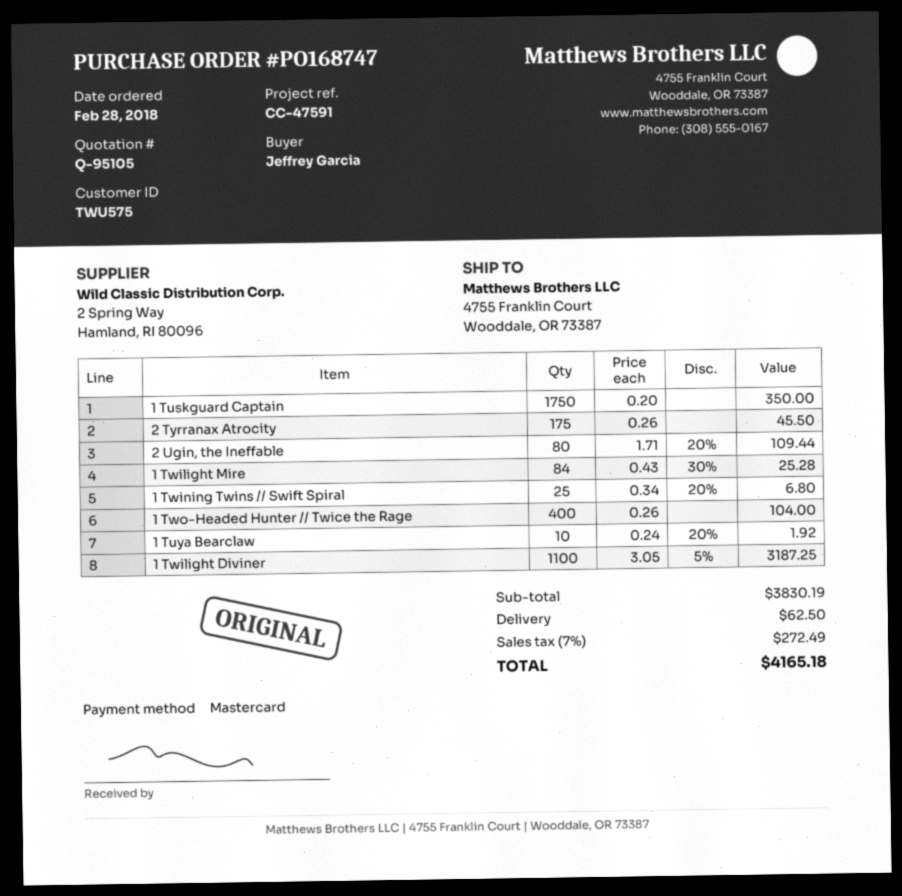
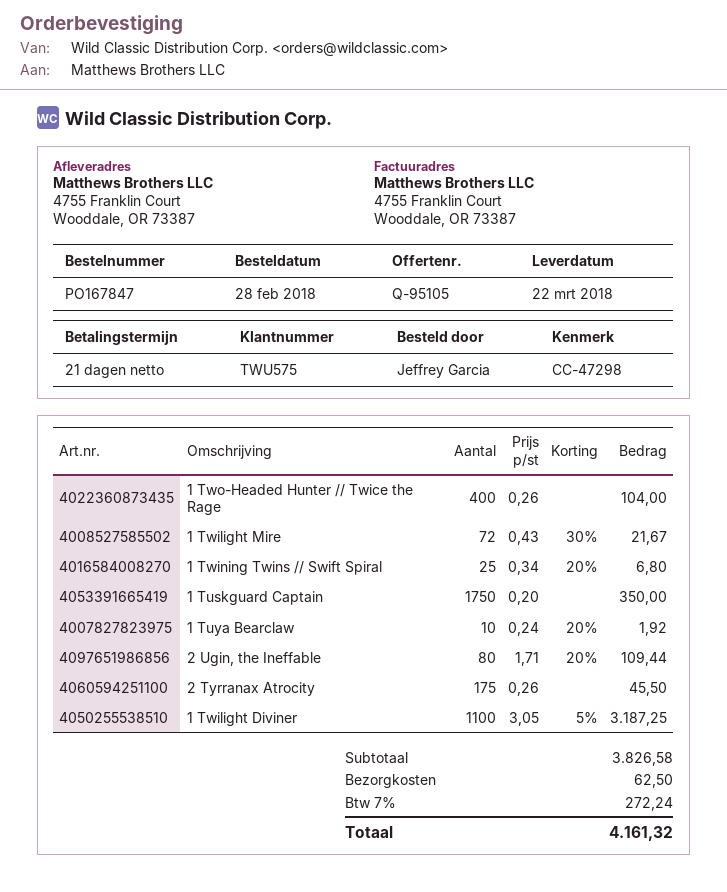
order number: PO168747 -> PO167847
reference: CC-47591 -> CC-47298
1 Twilight Mire: 84 x 0.43 - 30% = 25.28 -> 72 x 0.43 - 30% = 21.67
subtotal: 3830.19 -> 3826.58
tax: 7% = 272.49 -> 7% = 272.24
total: 4165.18 -> 4161.32

